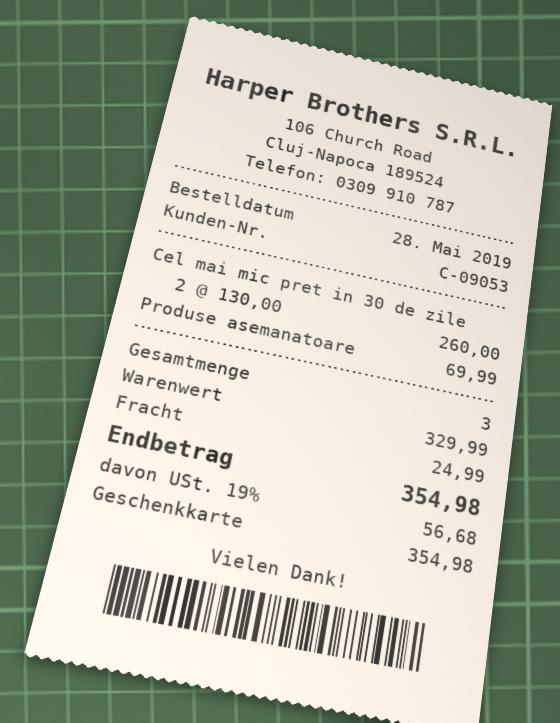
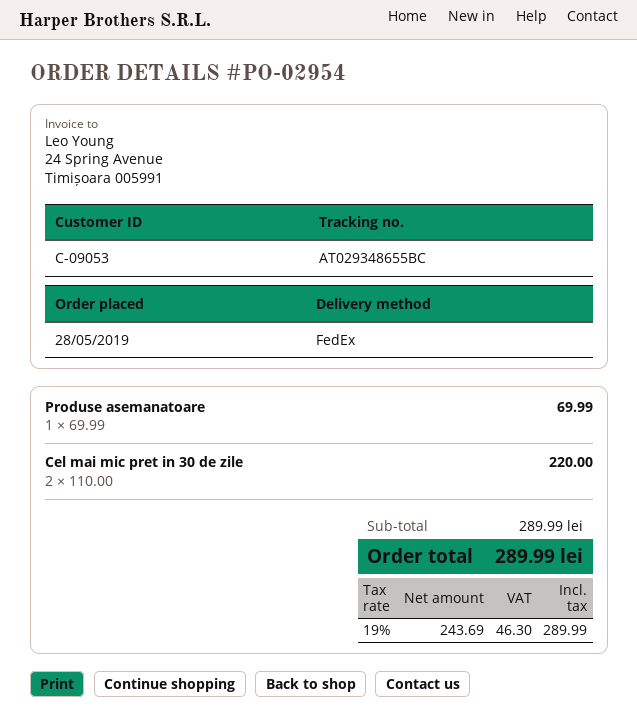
Cel mai mic pret in 30 de zile: 2 x 130.00 = 260.00 -> 2 x 110.00 = 220.00
subtotal: 329.99 -> 289.99
shipping: 24.99 -> none
tax: 19% = 56.68 -> 19% = 46.30
total: 354.98 -> 289.99

